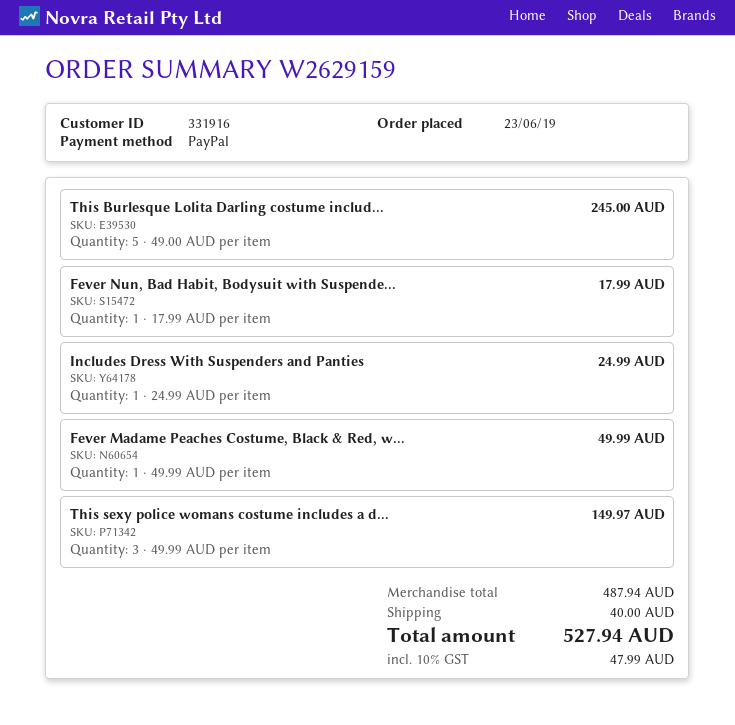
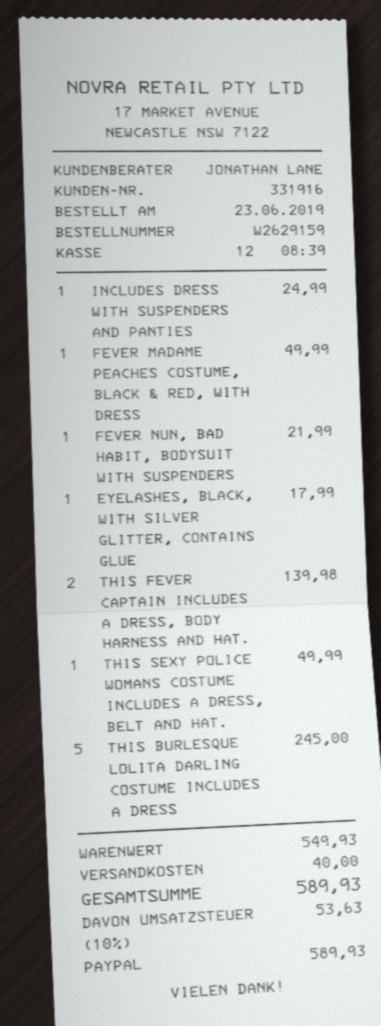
Fever Nun, Bad Habit, Bodysuit with Suspende...: 1 for 17.99 -> 1 for 21.99
This sexy police womans costume includes a d...: 3 for 149.97 -> 1 for 49.99
EYELASHES, BLACK, WITH SILVER GLITTER, CONTAINS GLUE: none -> 1 for 17.99
THIS FEVER CAPTAIN INCLUDES A DRESS, BODY HARNESS AND HAT.: none -> 2 for 139.98
subtotal: 487.94 -> 549.93
tax: 10% = 47.99 -> 10% = 53.63
total: 527.94 -> 589.93

